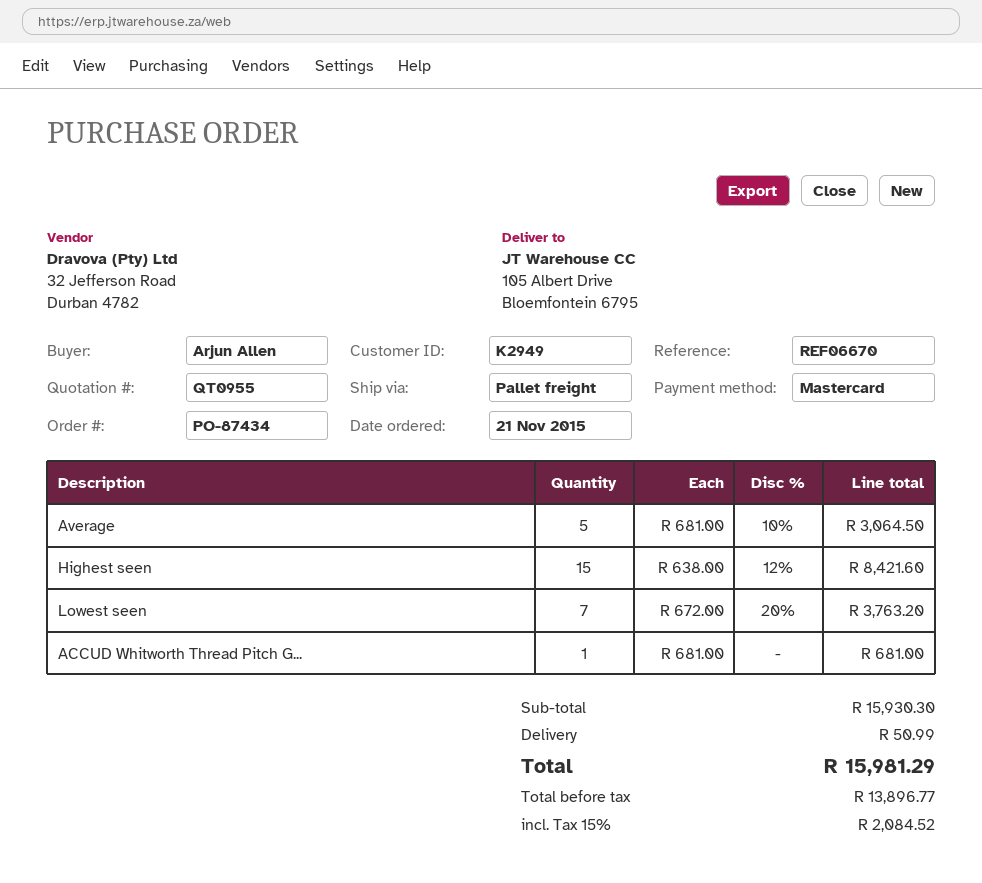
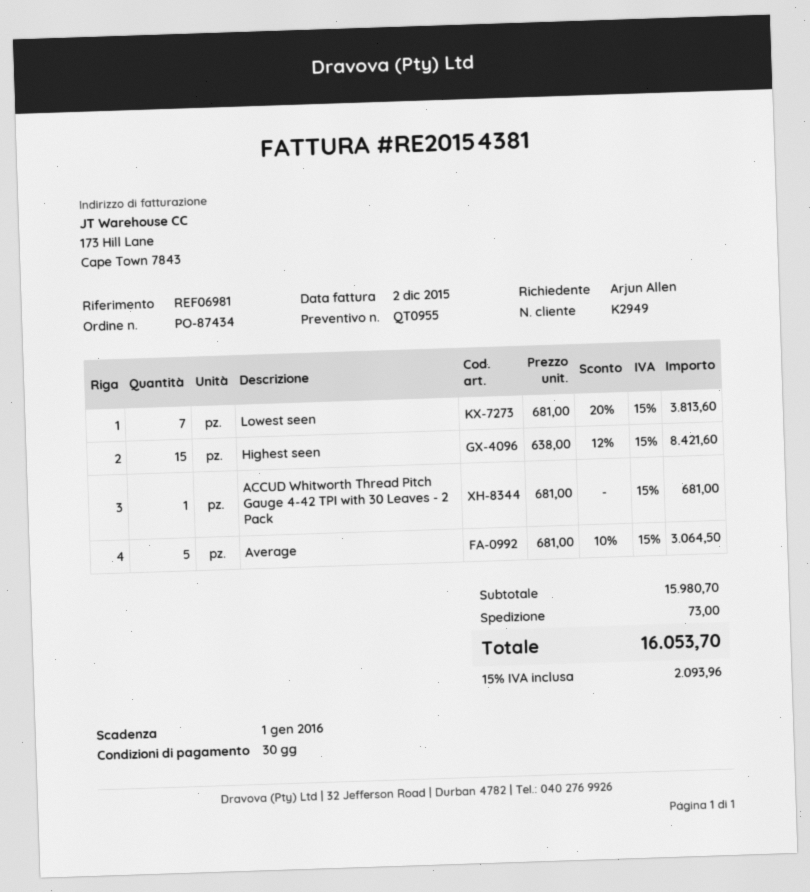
reference: REF06670 -> REF06981
Lowest seen: 7 x 672.00 - 20% = 3763.20 -> 7 x 681.00 - 20% = 3813.60
subtotal: 15930.30 -> 15980.70
shipping: 50.99 -> 73.00
tax: 15% = 2084.52 -> 15% = 2093.96
total: 15981.29 -> 16053.70

